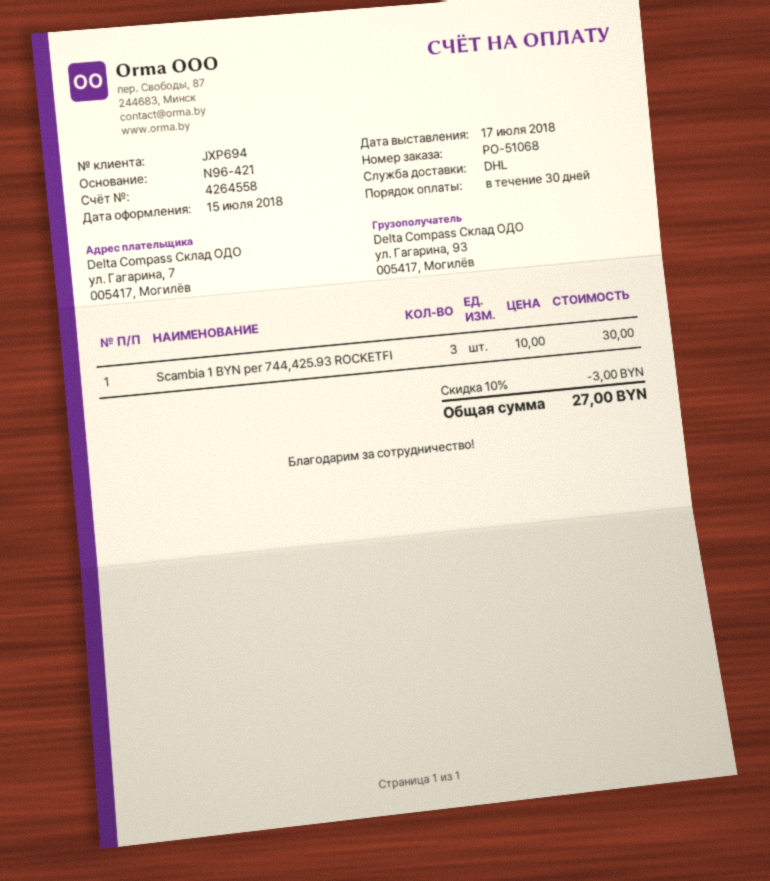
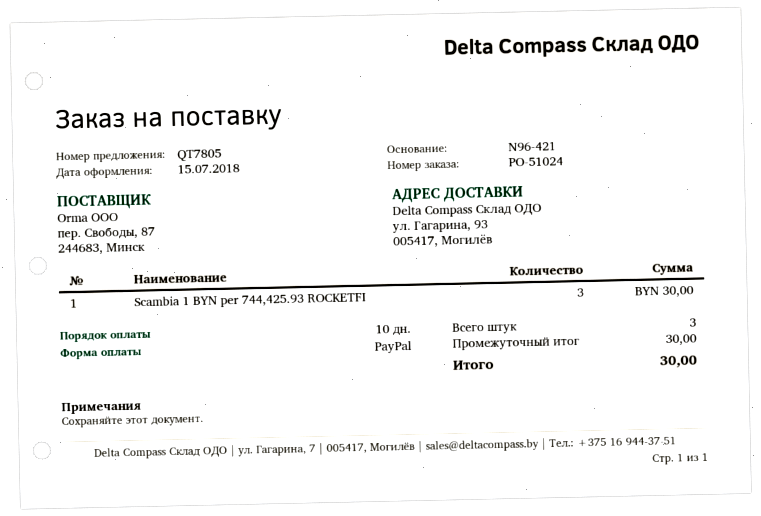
order number: PO-51068 -> PO-51024
payment terms: 30 days -> 10 days
discount: 10% = 3.00 -> none
total: 27.00 -> 30.00

